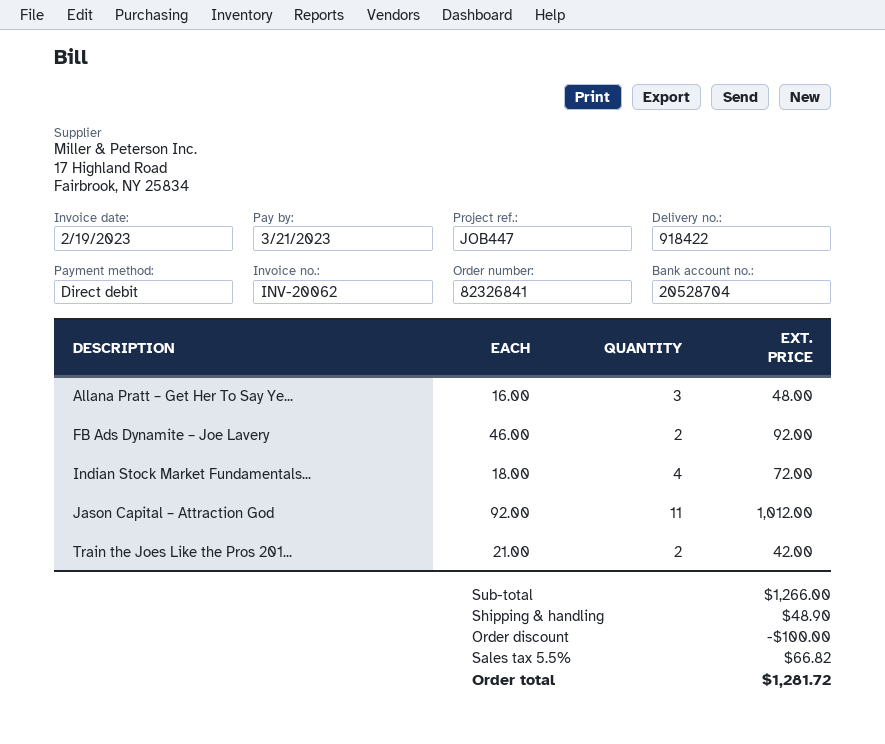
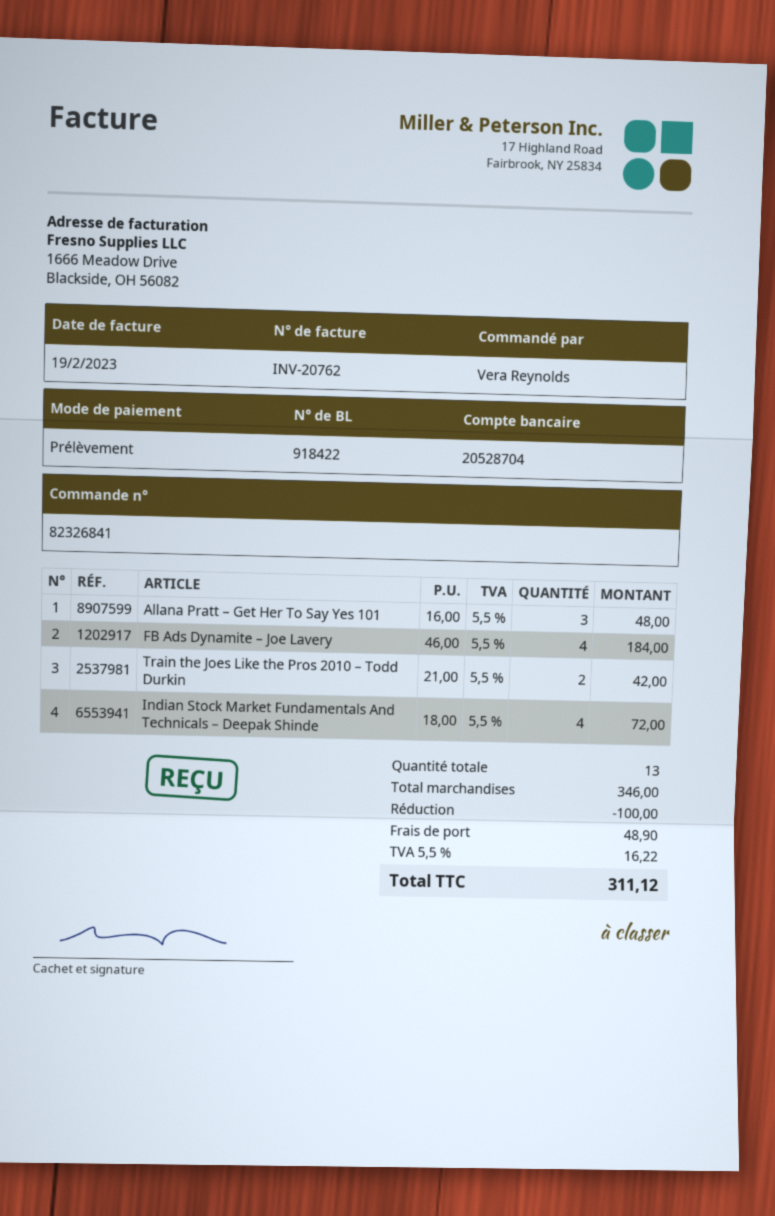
invoice number: INV-20062 -> INV-20762
FB Ads Dynamite – Joe Lavery: 2 x 46.00 = 92.00 -> 4 x 46.00 = 184.00
Jason Capital – Attraction God: 11 x 92.00 = 1012.00 -> none
subtotal: 1266.00 -> 346.00
tax: 5.5% = 66.82 -> 5.5% = 16.22
total: 1281.72 -> 311.12

